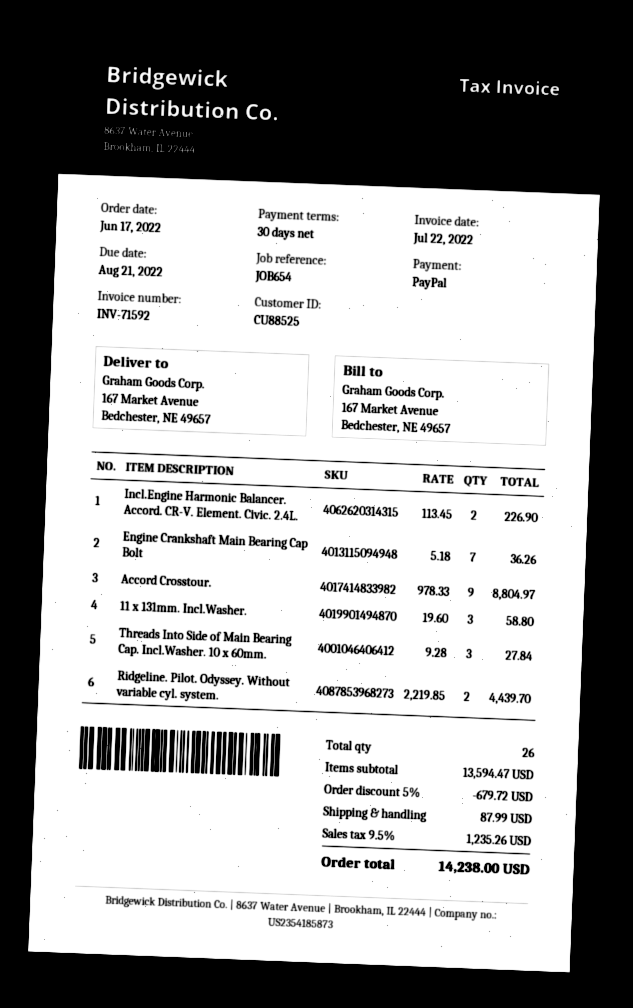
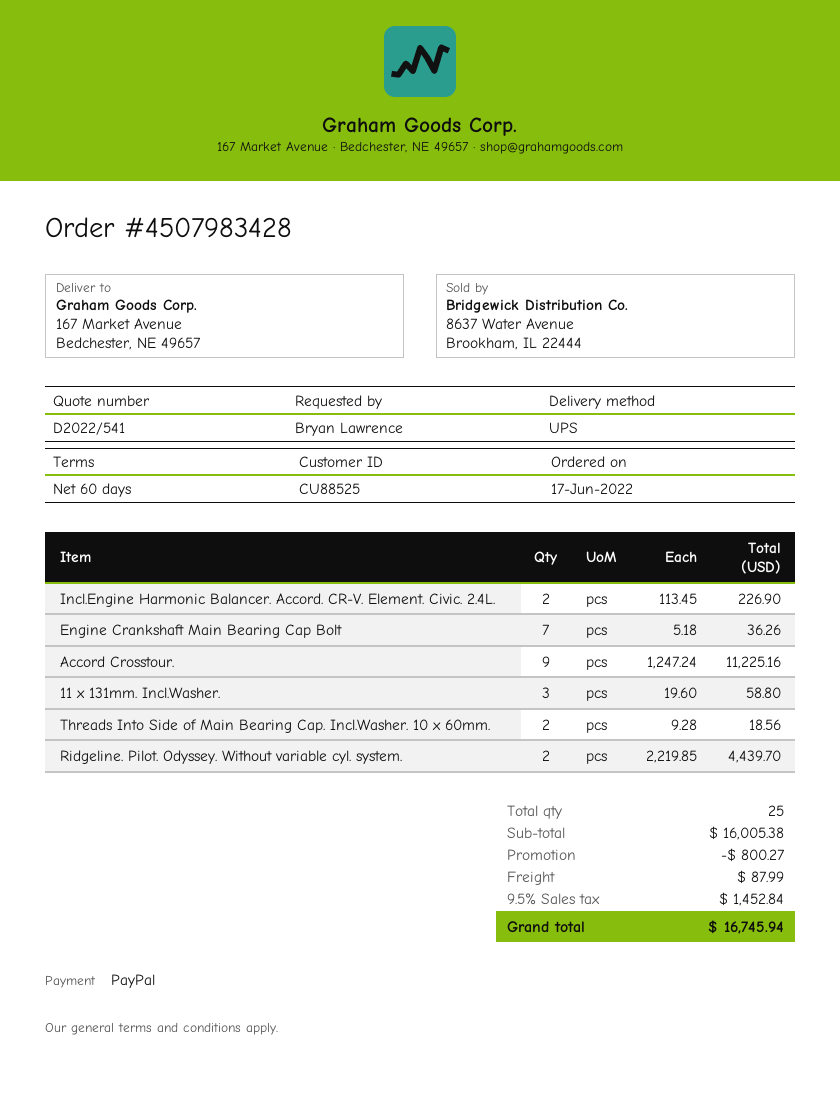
payment terms: 30 days -> 60 days
Accord Crosstour.: 9 x 978.33 = 8804.97 -> 9 x 1247.24 = 11225.16
Threads Into Side of Main Bearing Cap. Incl.Washer. 10 x 60mm.: 3 x 9.28 = 27.84 -> 2 x 9.28 = 18.56
total quantity: 26 -> 25
subtotal: 13594.47 -> 16005.38
discount: 679.72 -> 800.27
tax: 9.5% = 1235.26 -> 9.5% = 1452.84
total: 14238.00 -> 16745.94

